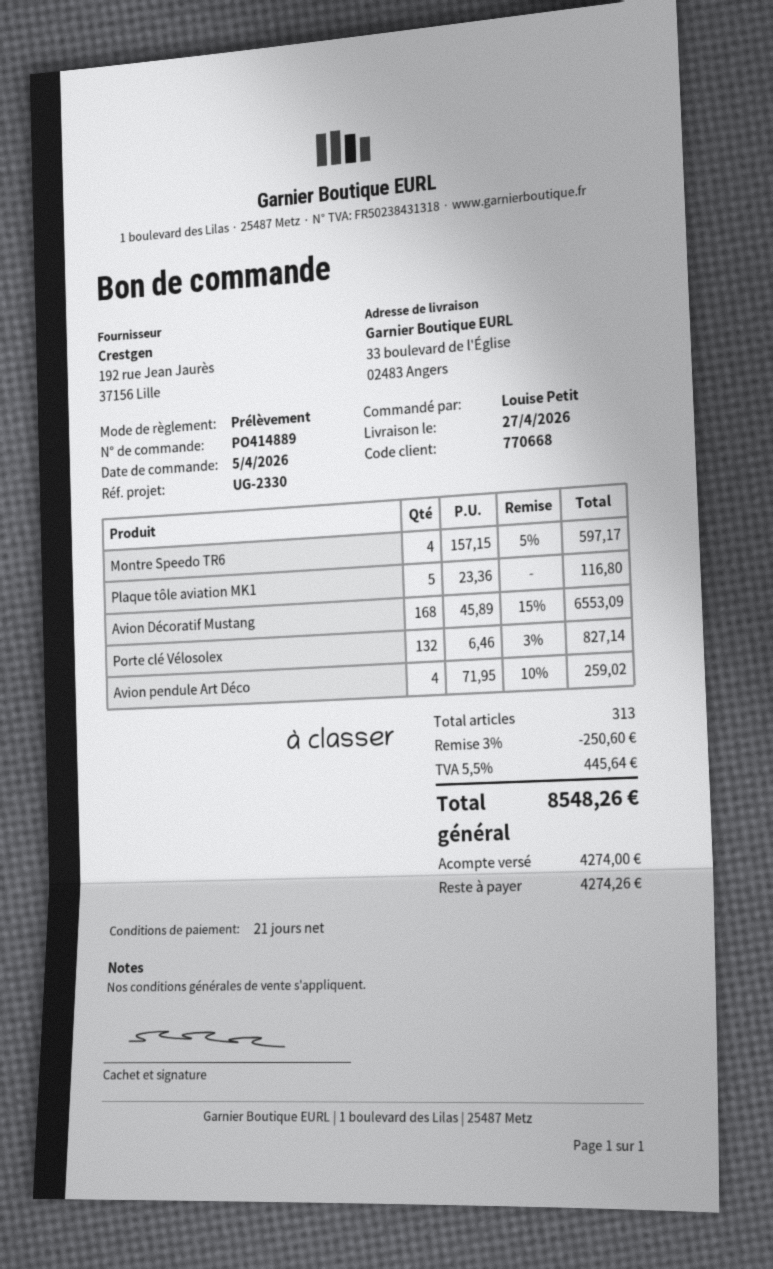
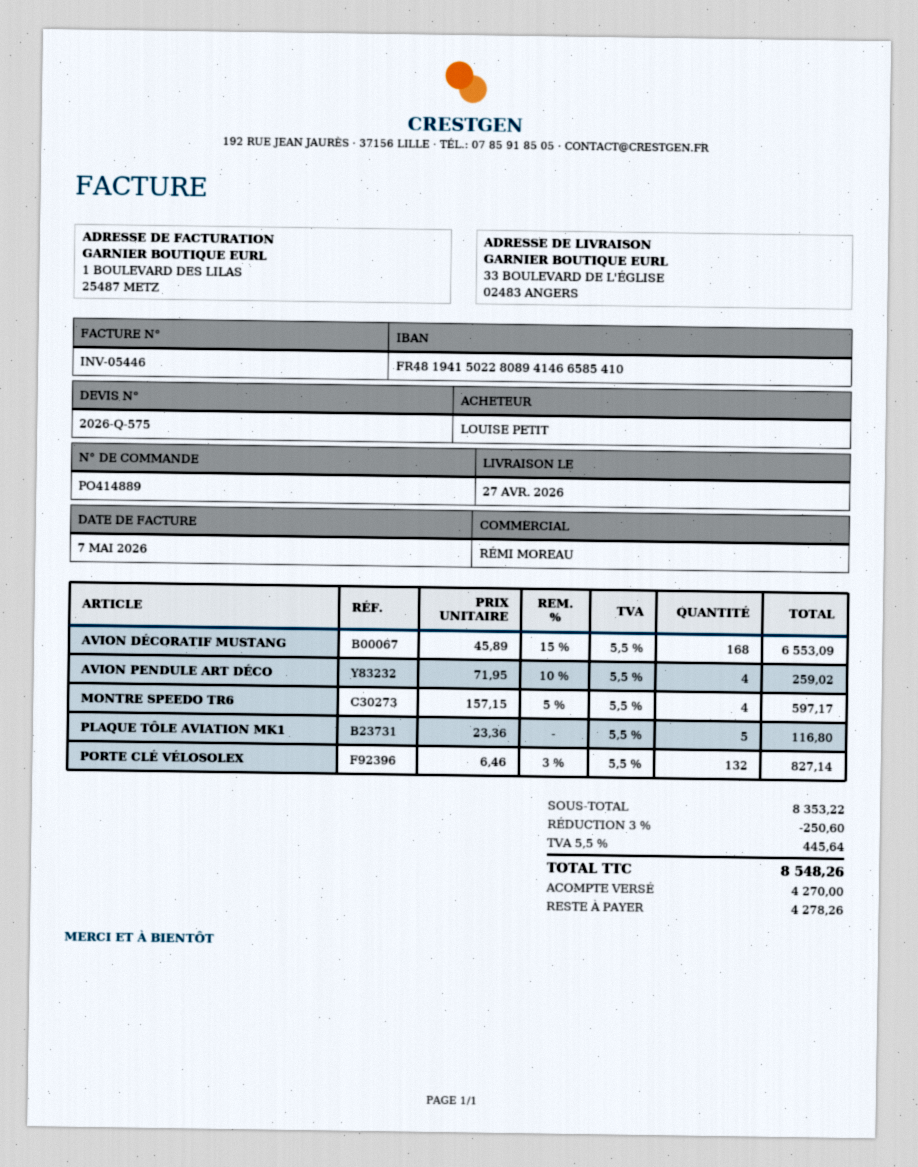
deposit: 4274.00 -> 4270.00
balance: 4274.26 -> 4278.26

